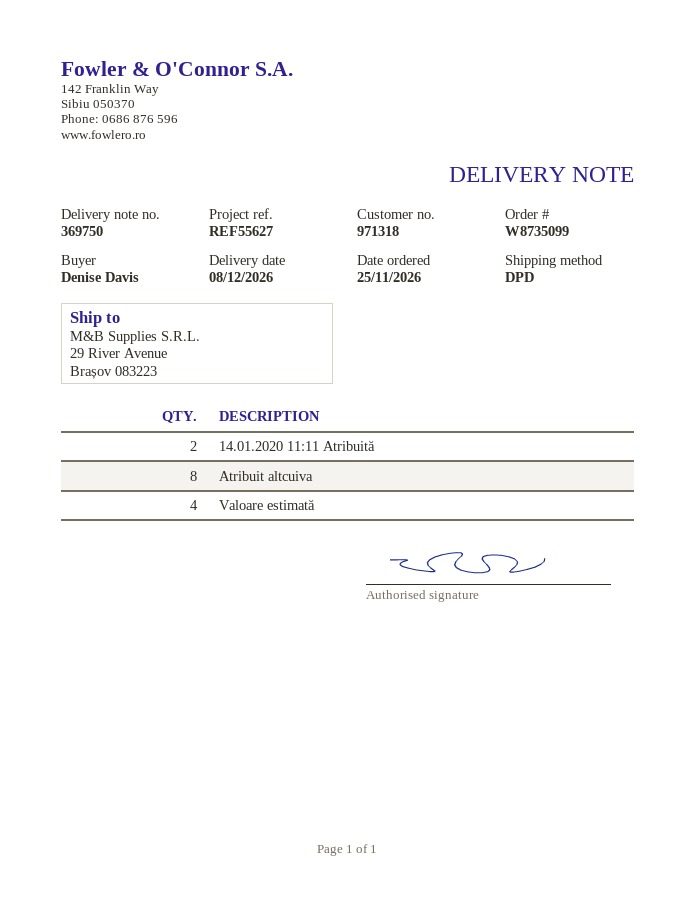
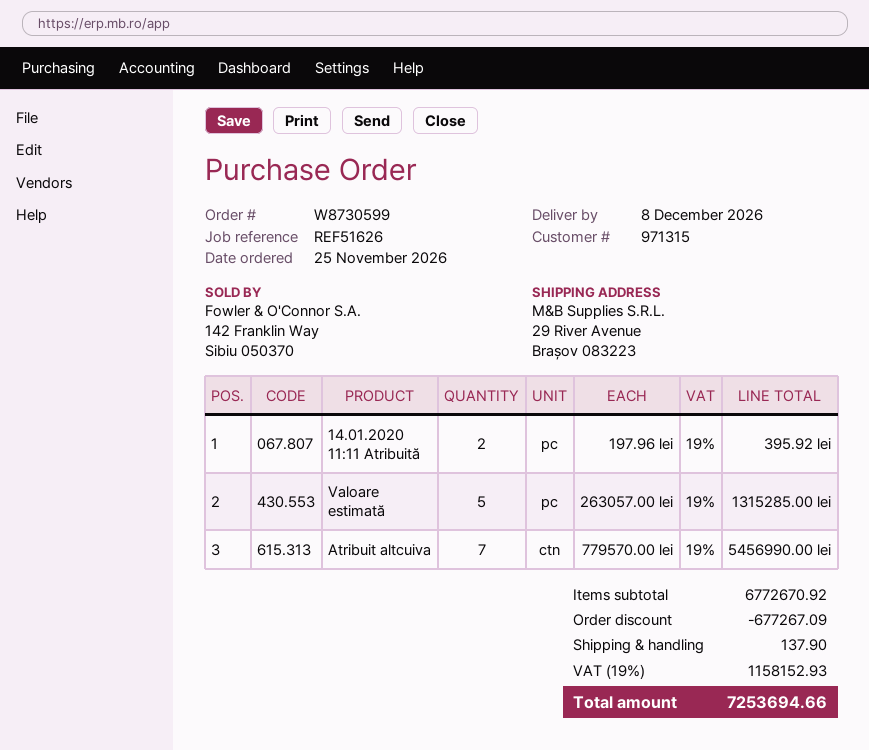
order number: W8735099 -> W8730599
customer number: 971318 -> 971315
reference: REF55627 -> REF51626
Atribuit altcuiva: 8 -> 7
Valoare estimată: 4 -> 5

